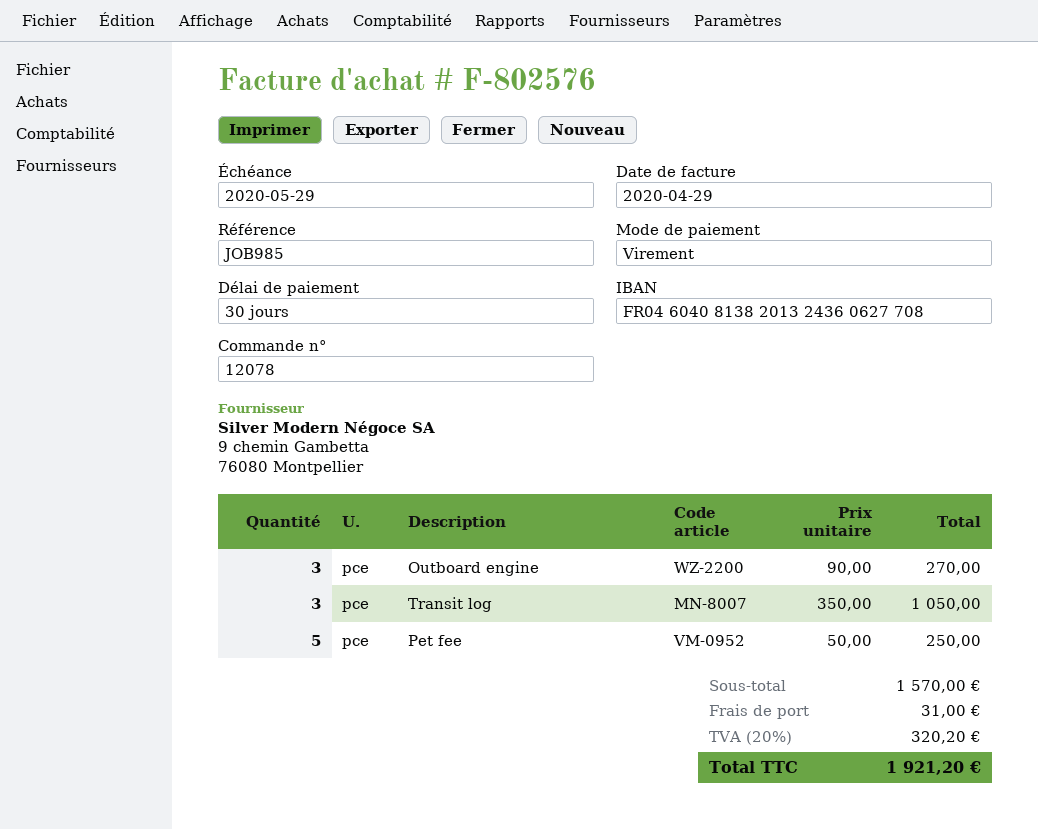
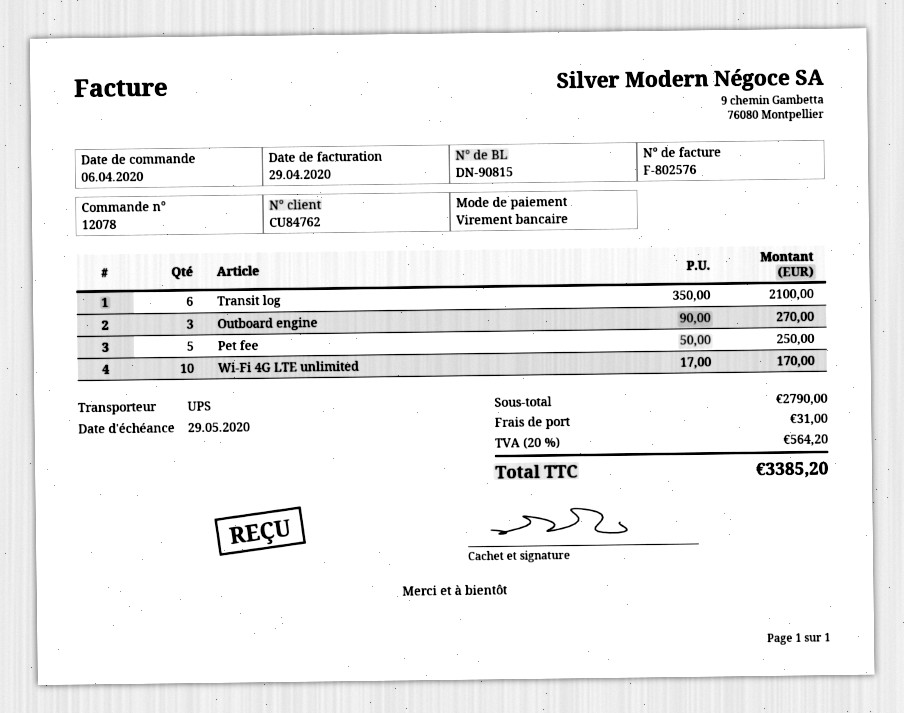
Transit log: 3 x 350.00 = 1050.00 -> 6 x 350.00 = 2100.00
Wi-Fi 4G LTE unlimited: none -> 10 x 17.00 = 170.00
subtotal: 1570.00 -> 2790.00
tax: 20% = 320.20 -> 20% = 564.20
total: 1921.20 -> 3385.20

